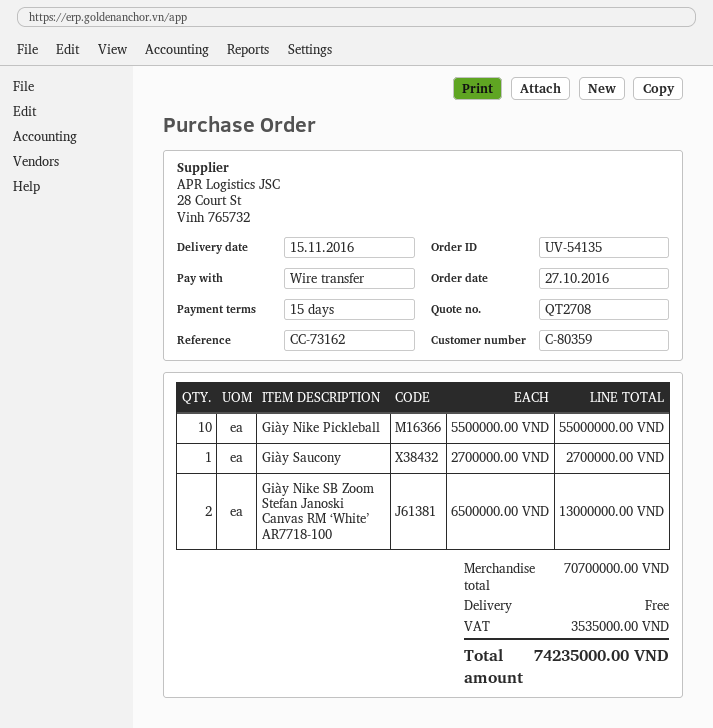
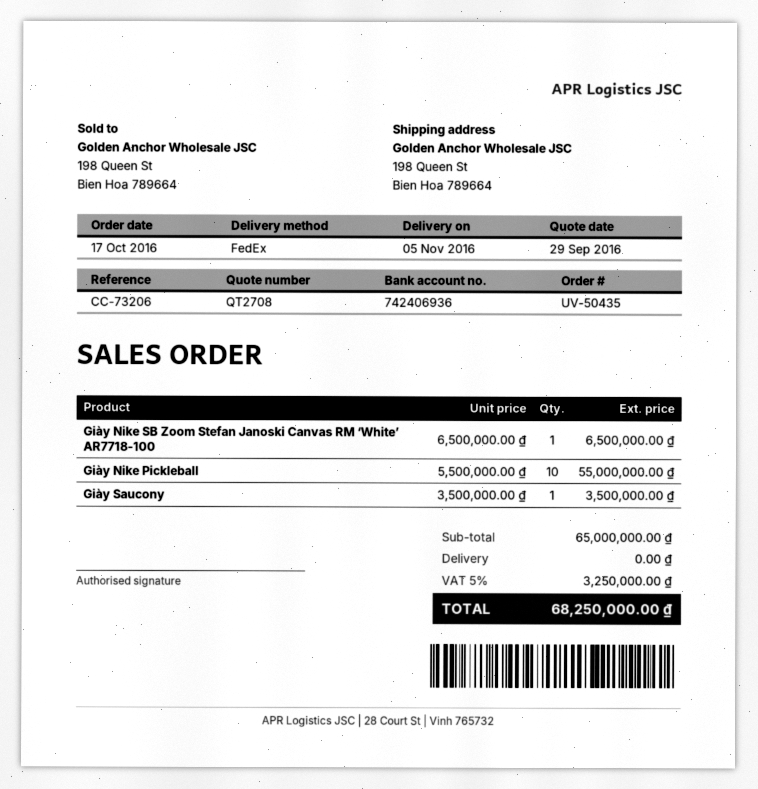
order number: UV-54135 -> UV-50435
order date: 2016-10-27 -> 2016-10-17
delivery date: 2016-11-15 -> 2016-11-05
reference: CC-73162 -> CC-73206
Giày Saucony: 1 x 2700000.00 = 2700000.00 -> 1 x 3500000.00 = 3500000.00
Giày Nike SB Zoom Stefan Janoski Canvas RM ‘White’ AR7718-100: 2 x 6500000.00 = 13000000.00 -> 1 x 6500000.00 = 6500000.00
subtotal: 70700000.00 -> 65000000.00
tax: 3535000.00 -> 3250000.00
total: 74235000.00 -> 68250000.00

